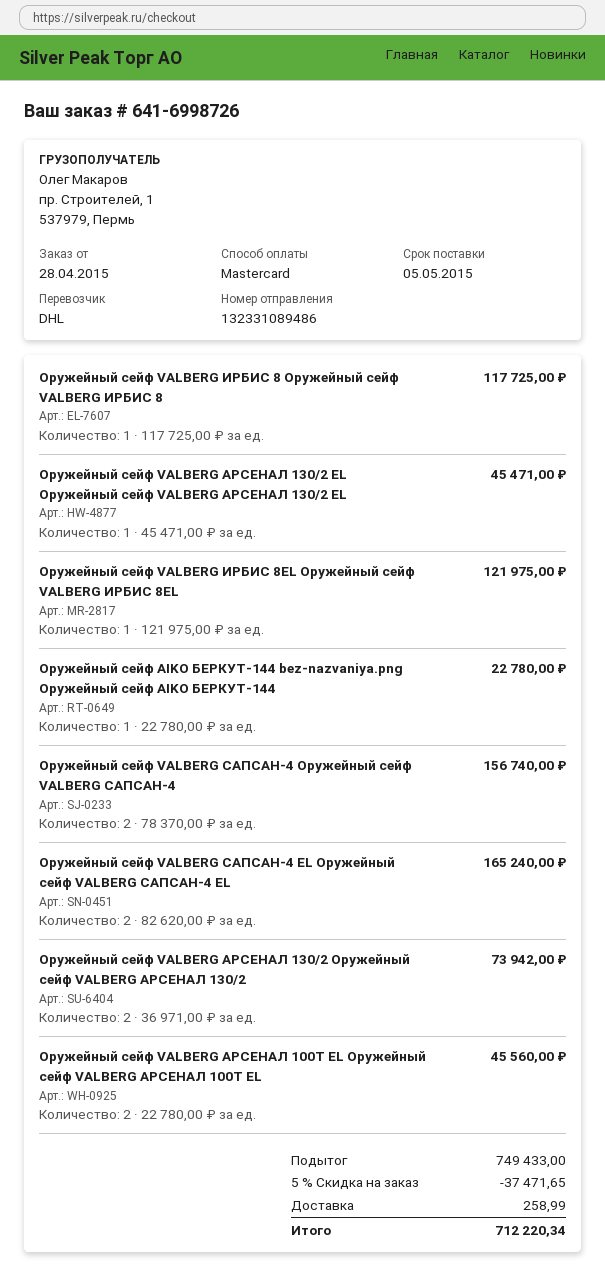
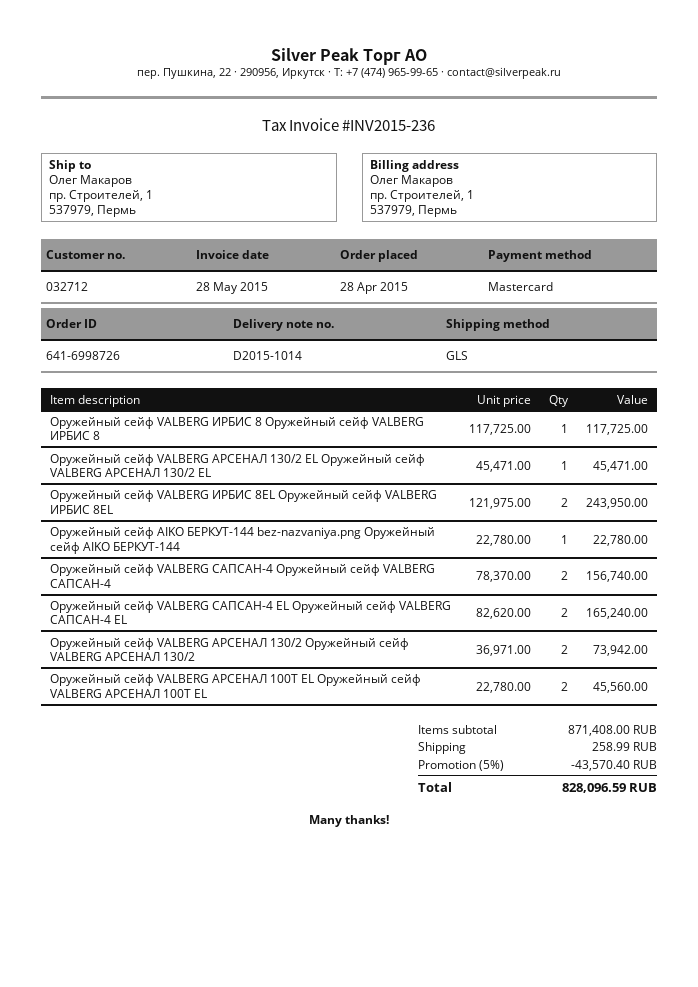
shipping method: DHL -> GLS
Оружейный сейф VALBERG ИРБИС 8EL Оружейный сейф VALBERG ИРБИС 8EL: 1 x 121975.00 = 121975.00 -> 2 x 121975.00 = 243950.00
subtotal: 749433.00 -> 871408.00
discount: 5% = 37471.65 -> 5% = 43570.40
total: 712220.34 -> 828096.59

